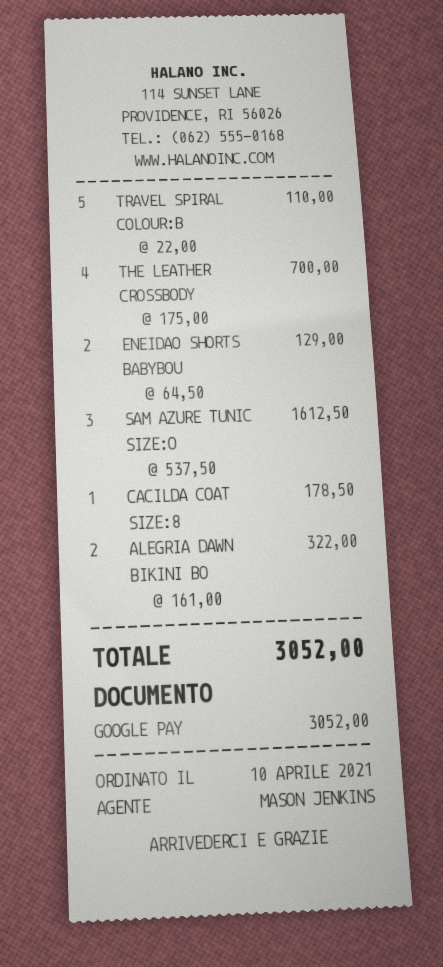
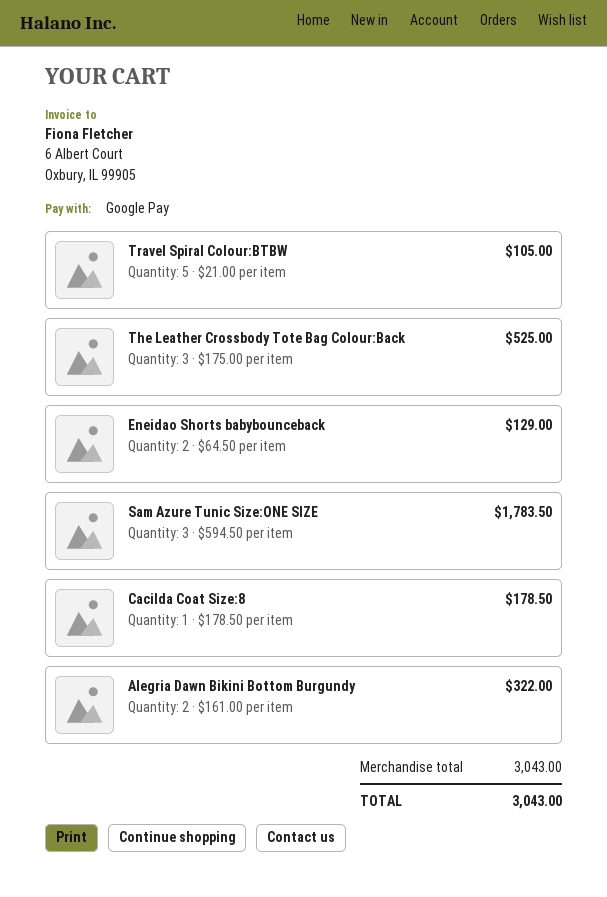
TRAVEL SPIRAL COLOUR:B: 5 x 22.00 = 110.00 -> 5 x 21.00 = 105.00
THE LEATHER CROSSBODY: 4 x 175.00 = 700.00 -> 3 x 175.00 = 525.00
SAM AZURE TUNIC SIZE:O: 3 x 537.50 = 1612.50 -> 3 x 594.50 = 1783.50
total: 3052.00 -> 3043.00

